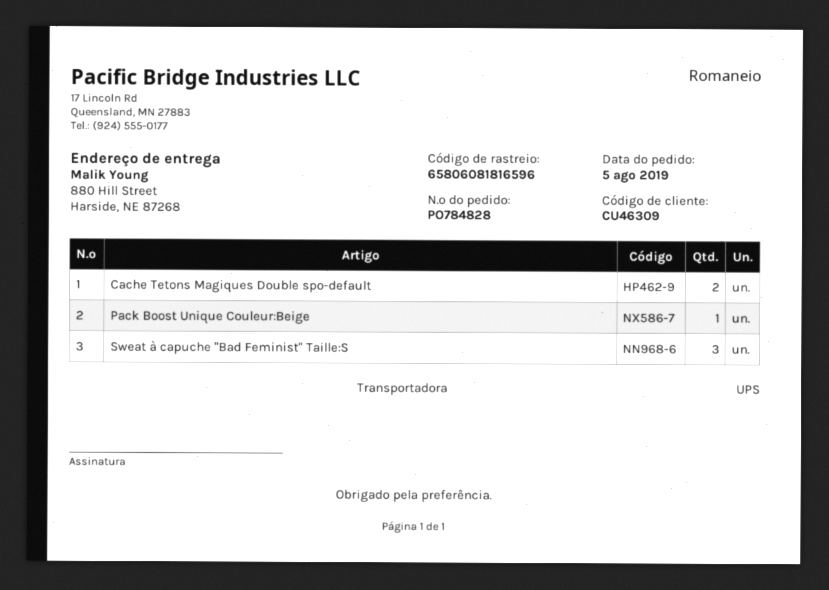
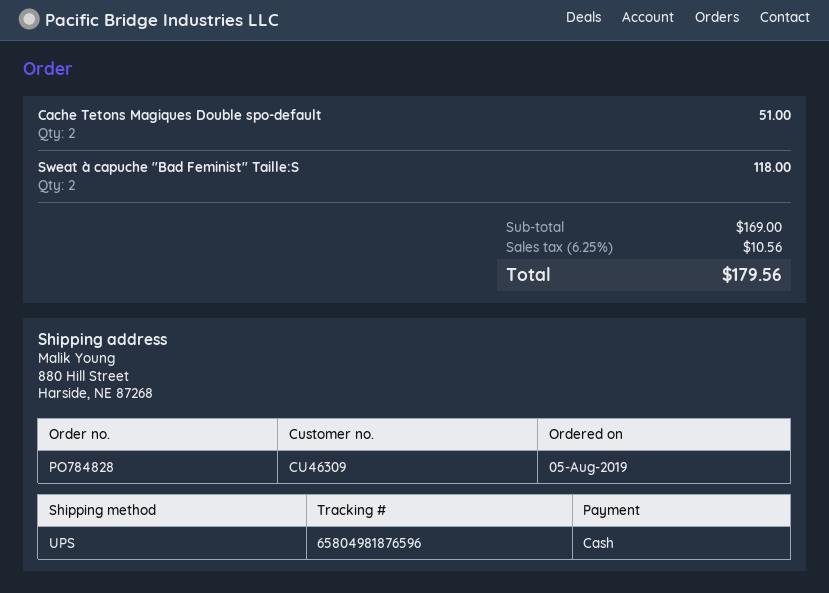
tracking number: 65806081816596 -> 65804981876596
Pack Boost Unique Couleur:Beige: 1 -> none
Sweat à capuche "Bad Feminist" Taille:S: 3 -> 2

